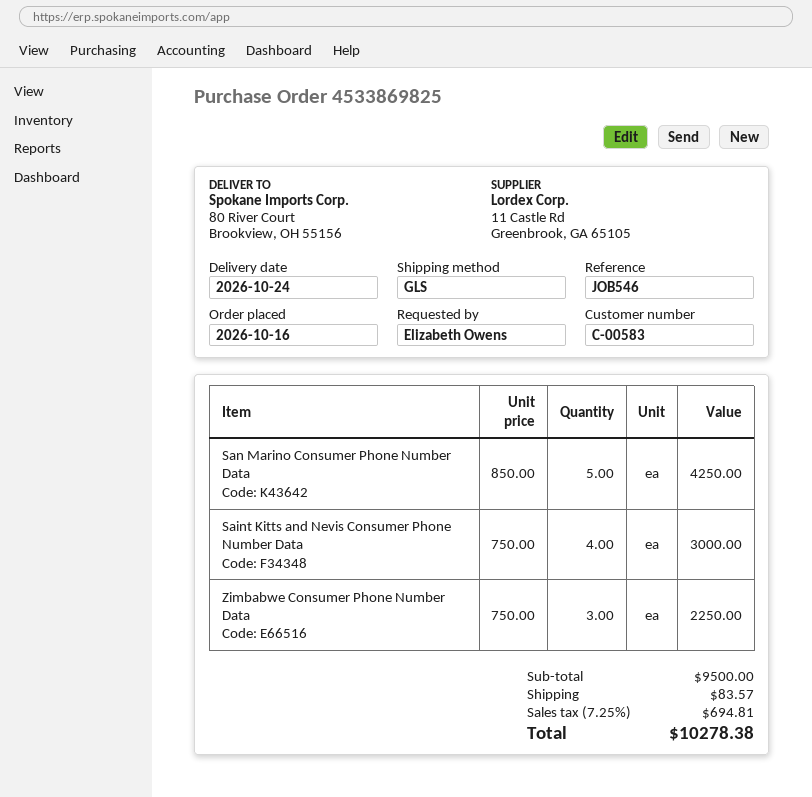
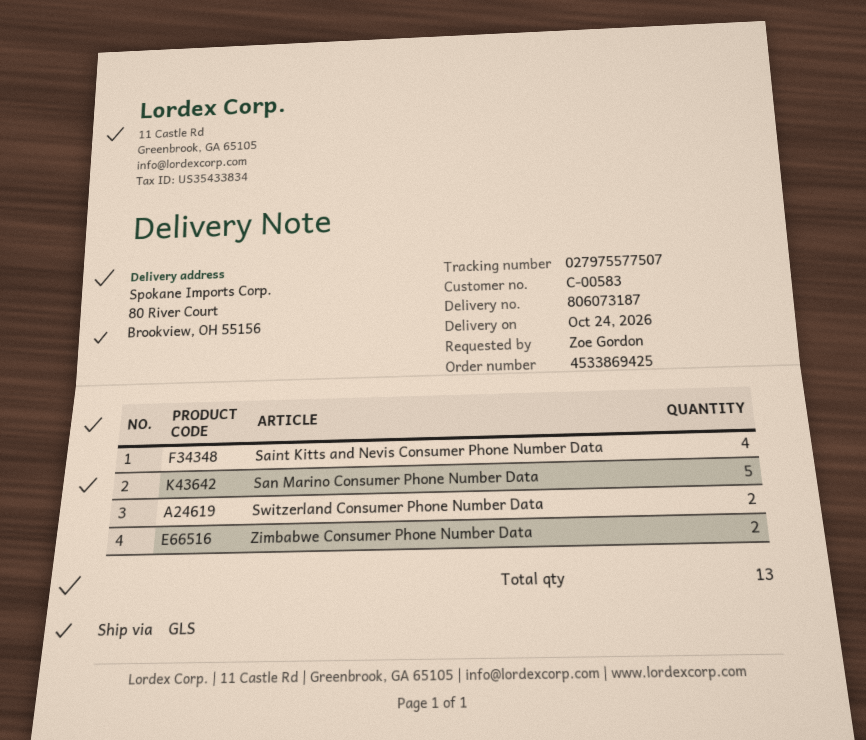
order number: 4533869825 -> 4533869425
ordered by: Elizabeth Owens -> Zoe Gordon
Zimbabwe Consumer Phone Number Data: 3 -> 2
Switzerland Consumer Phone Number Data: none -> 2

